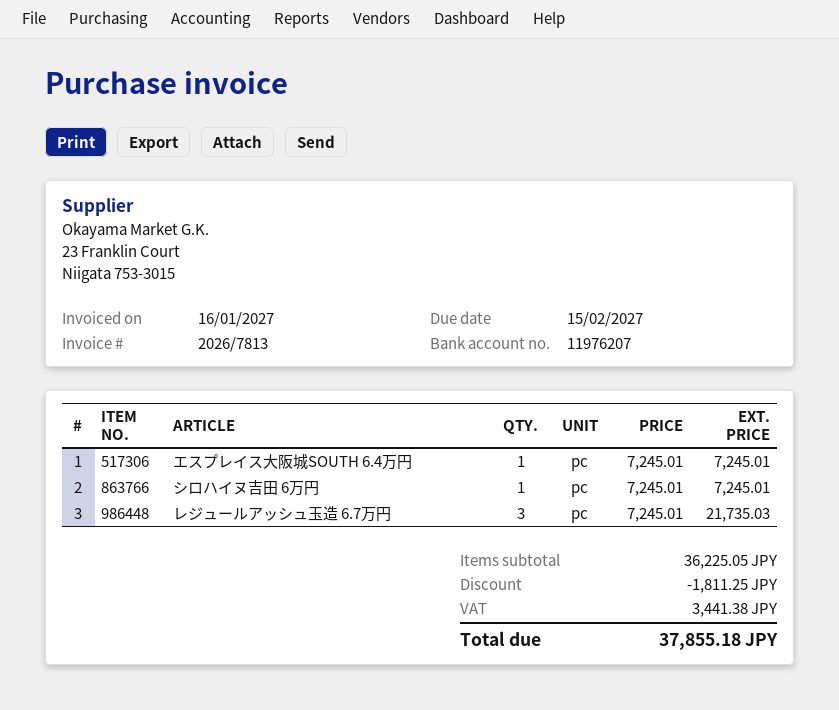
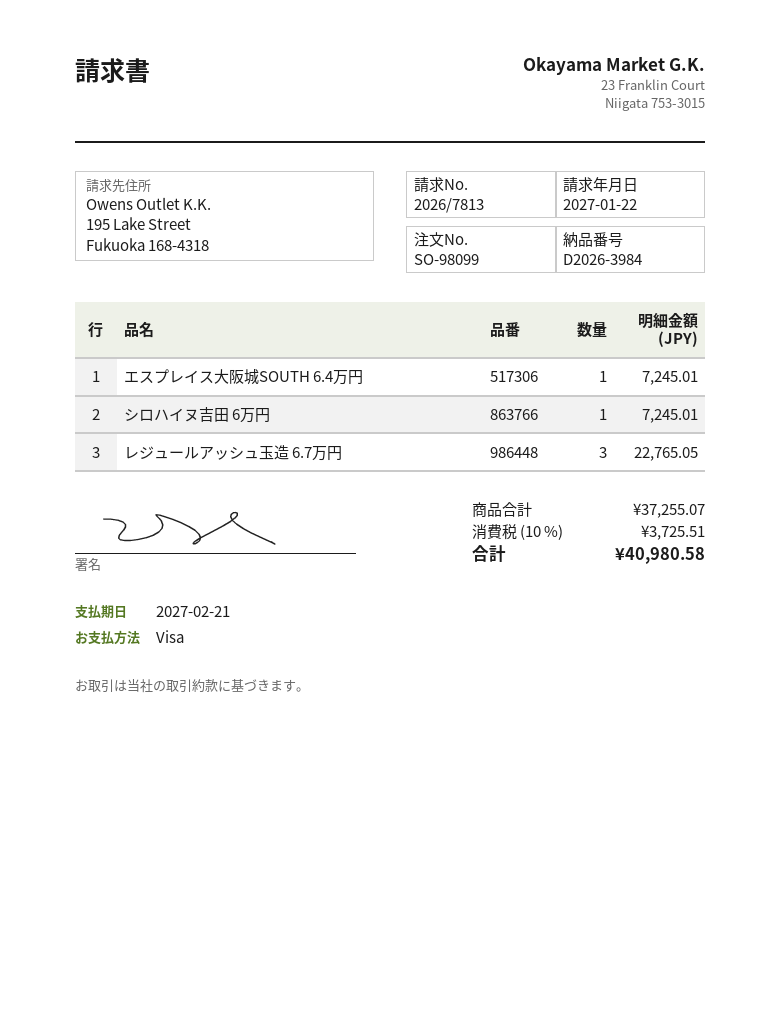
invoice date: 2027-01-16 -> 2027-01-22
due date: 2027-02-15 -> 2027-02-21
レジュールアッシュ玉造 6.7万円: 3 for 21735.03 -> 3 for 22765.05
subtotal: 36225.05 -> 37255.07
discount: 1811.25 -> none
tax: 3441.38 -> 3725.51
total: 37855.18 -> 40980.58

